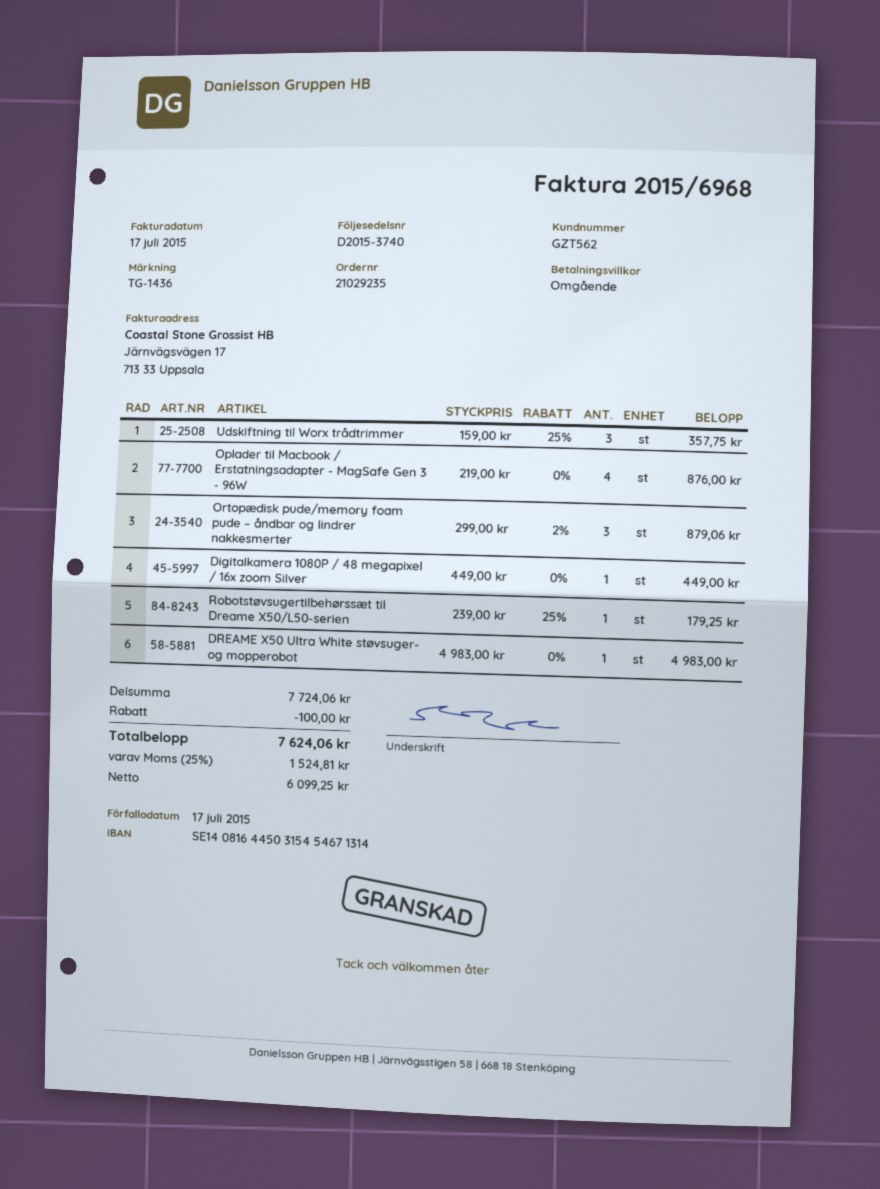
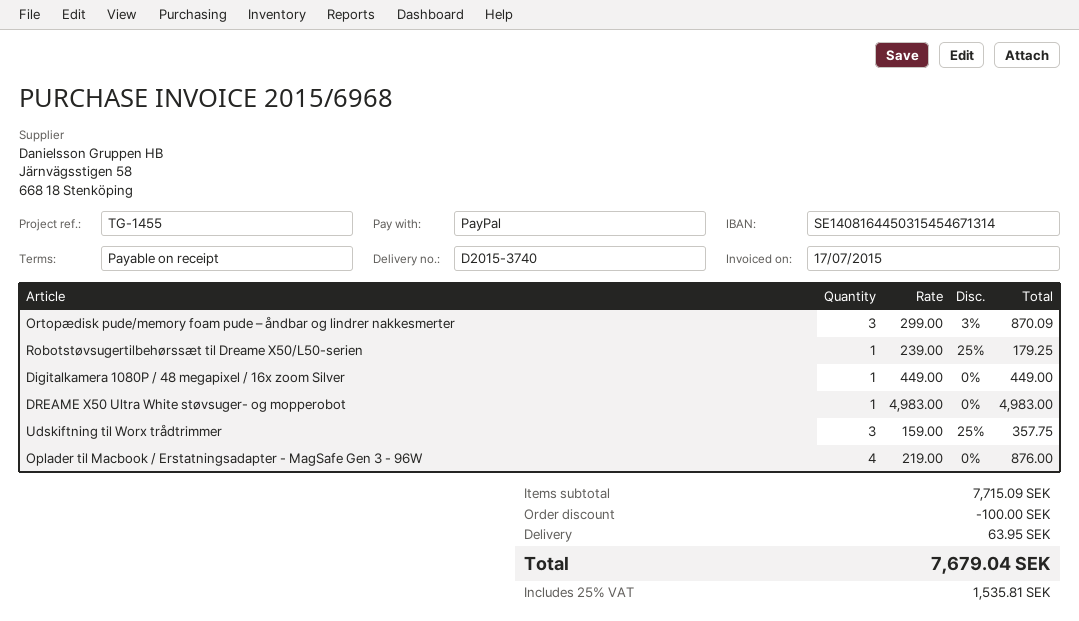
reference: TG-1436 -> TG-1455
Ortopædisk pude/memory foam pude – åndbar og lindrer nakkesmerter: 3 x 299.00 - 2% = 879.06 -> 3 x 299.00 - 3% = 870.09
subtotal: 7724.06 -> 7715.09
shipping: none -> 63.95
tax: 25% = 1524.81 -> 25% = 1535.81
total: 7624.06 -> 7679.04

